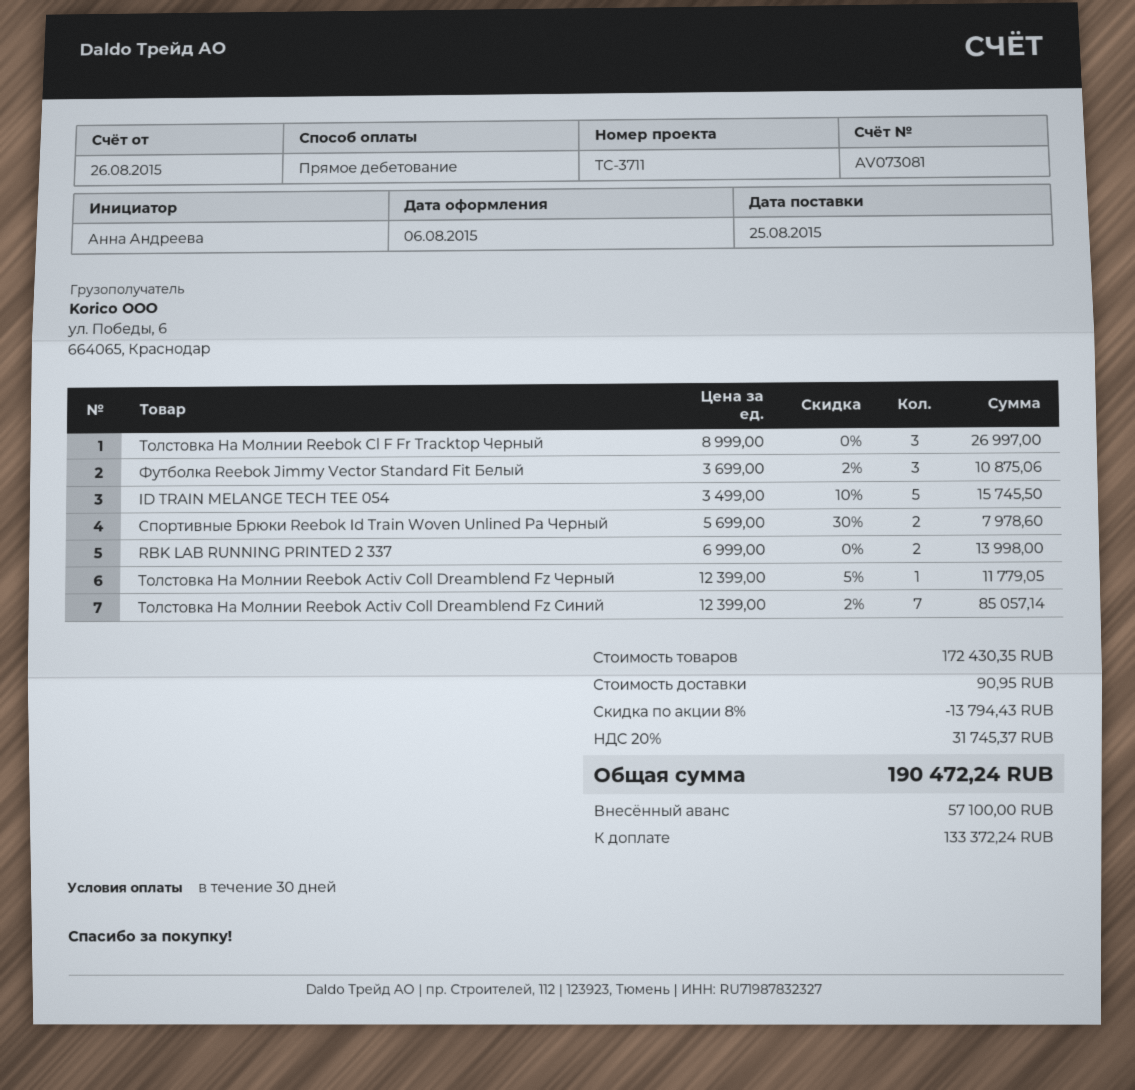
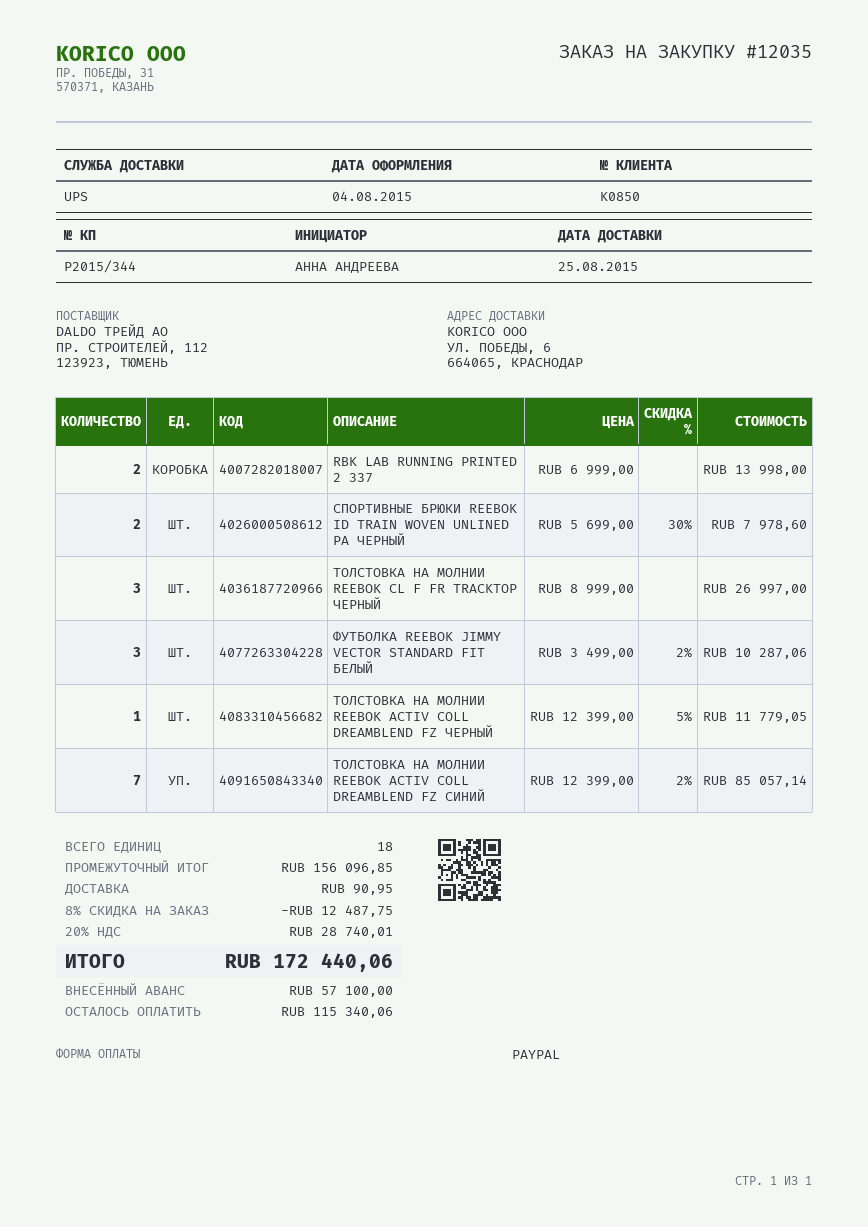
order date: 2015-08-06 -> 2015-08-04
payment method: direct debit -> PayPal
Футболка Reebok Jimmy Vector Standard Fit Белый: 3 x 3699.00 - 2% = 10875.06 -> 3 x 3499.00 - 2% = 10287.06
ID TRAIN MELANGE TECH TEE 054: 5 x 3499.00 - 10% = 15745.50 -> none
subtotal: 172430.35 -> 156096.85
discount: 8% = 13794.43 -> 8% = 12487.75
tax: 20% = 31745.37 -> 20% = 28740.01
total: 190472.24 -> 172440.06
balance: 133372.24 -> 115340.06

